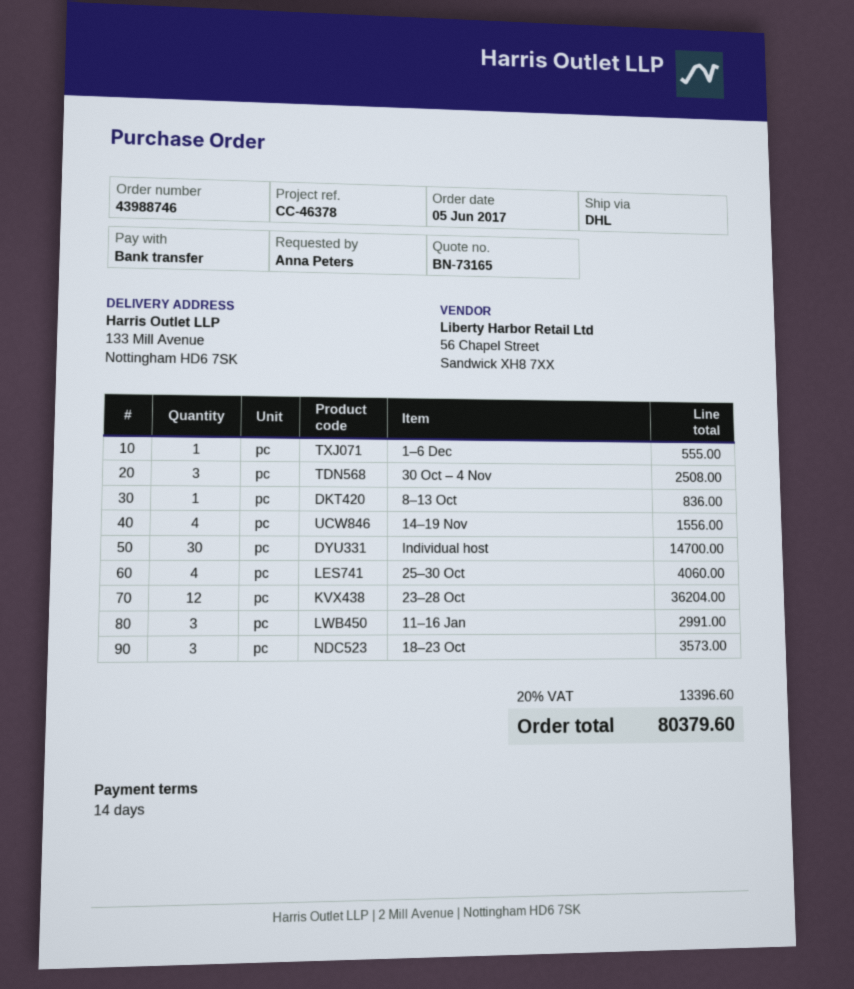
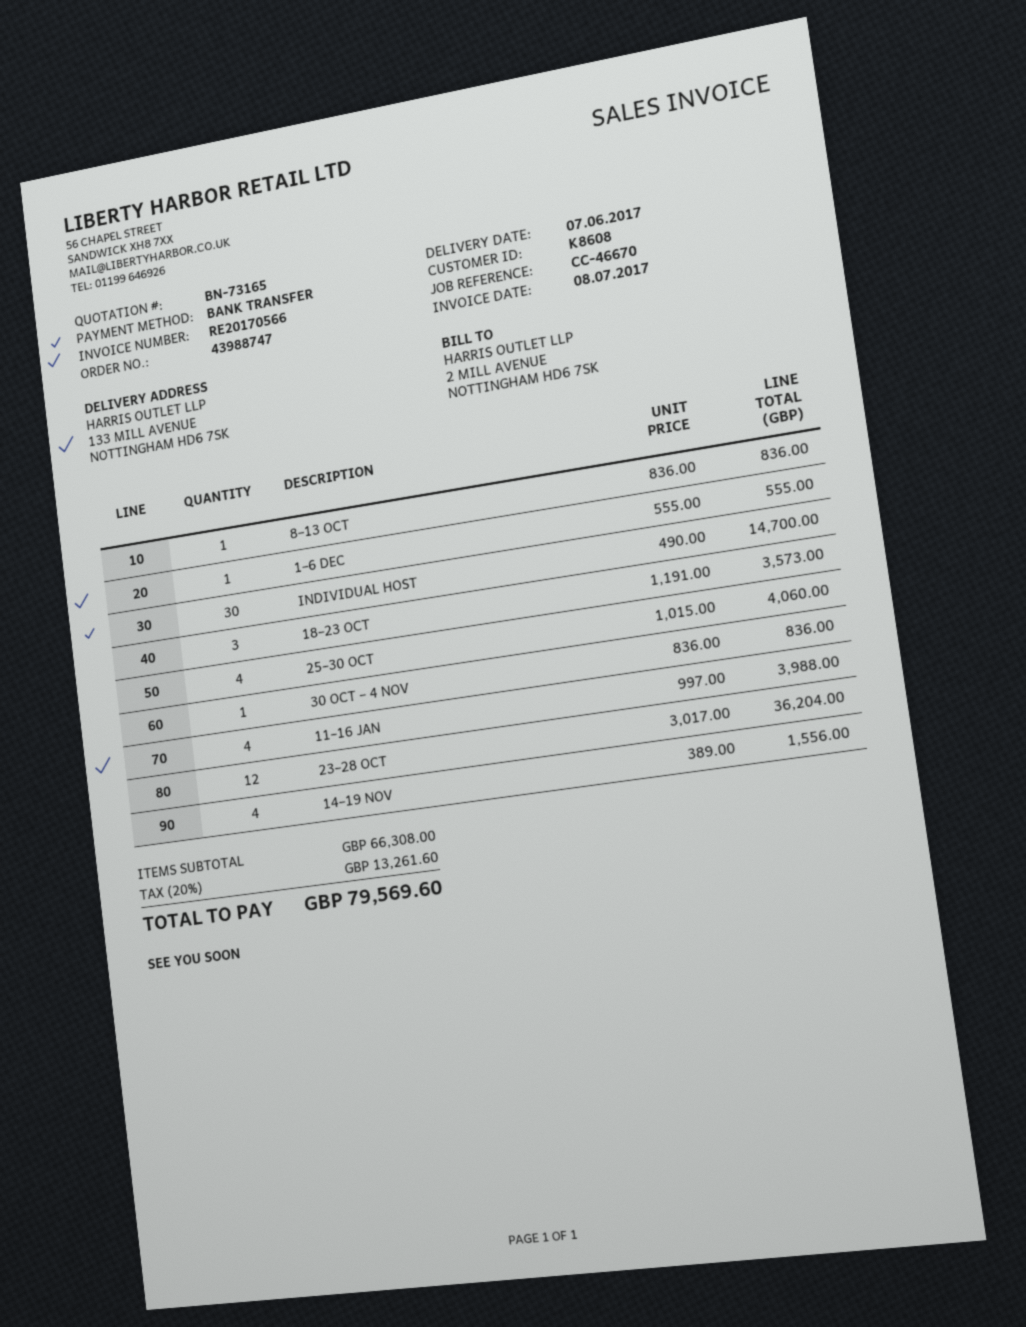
order number: 43988746 -> 43988747
reference: CC-46378 -> CC-46670
30 Oct – 4 Nov: 3 for 2508.00 -> 1 for 836.00
11–16 Jan: 3 for 2991.00 -> 4 for 3988.00
tax: 20% = 13396.60 -> 20% = 13261.60
total: 80379.60 -> 79569.60

